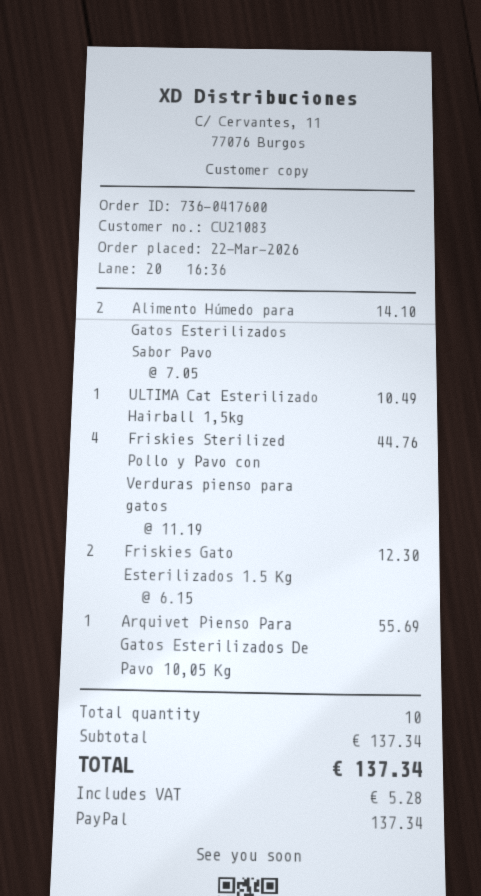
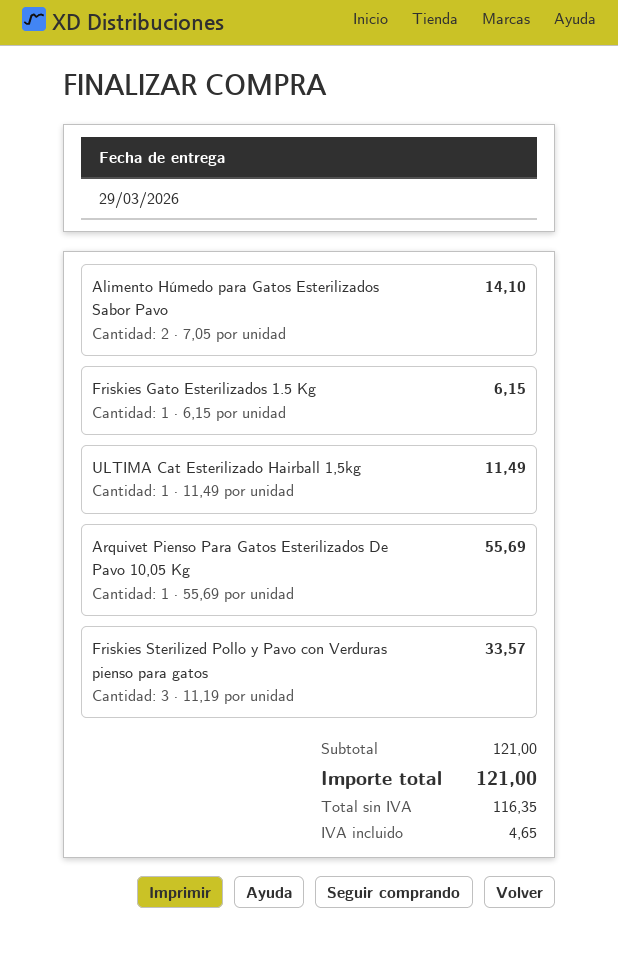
ULTIMA Cat Esterilizado Hairball 1,5kg: 1 x 10.49 = 10.49 -> 1 x 11.49 = 11.49
Friskies Sterilized Pollo y Pavo con Verduras pienso para gatos: 4 x 11.19 = 44.76 -> 3 x 11.19 = 33.57
Friskies Gato Esterilizados 1.5 Kg: 2 x 6.15 = 12.30 -> 1 x 6.15 = 6.15
subtotal: 137.34 -> 121.00
tax: 5.28 -> 4.65
total: 137.34 -> 121.00

